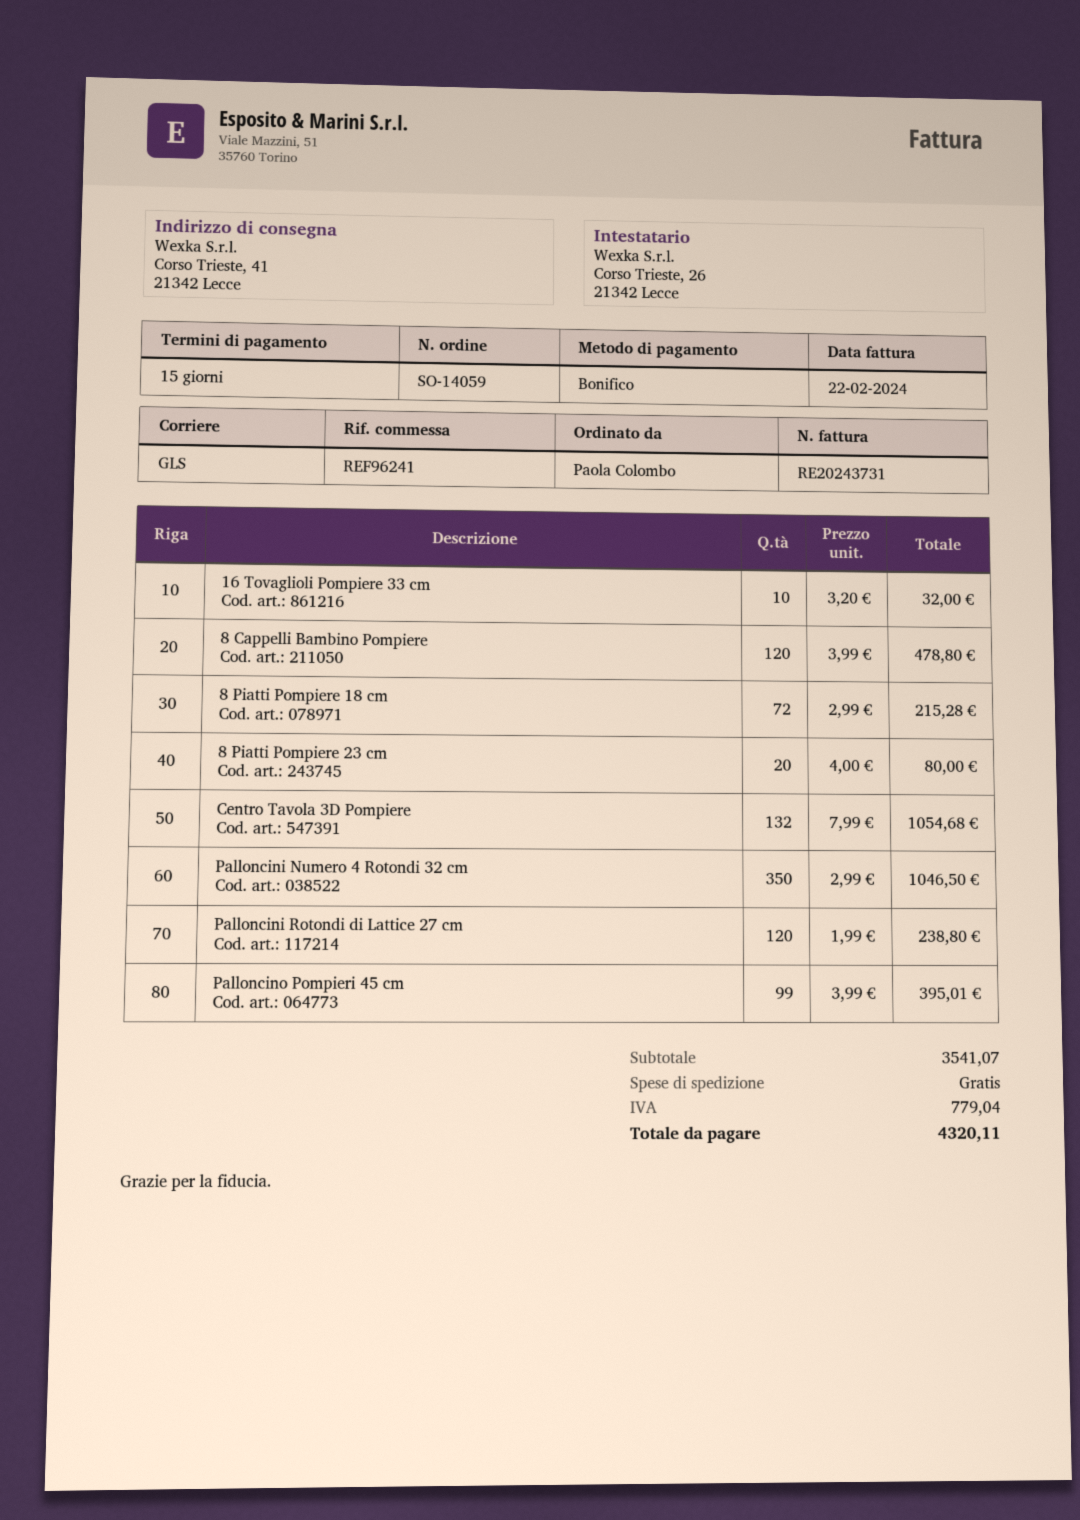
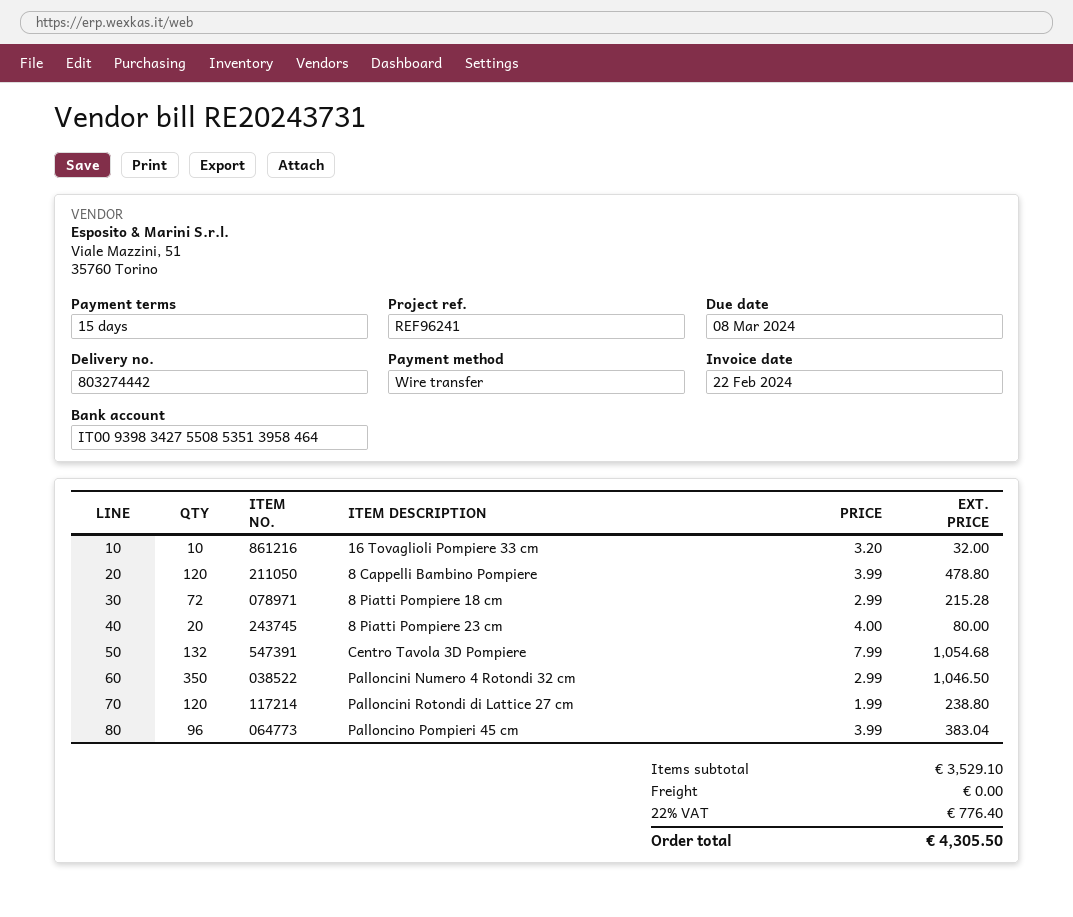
Palloncino Pompieri 45 cm: 99 x 3.99 = 395.01 -> 96 x 3.99 = 383.04
subtotal: 3541.07 -> 3529.10
tax: 779.04 -> 776.40
total: 4320.11 -> 4305.50

